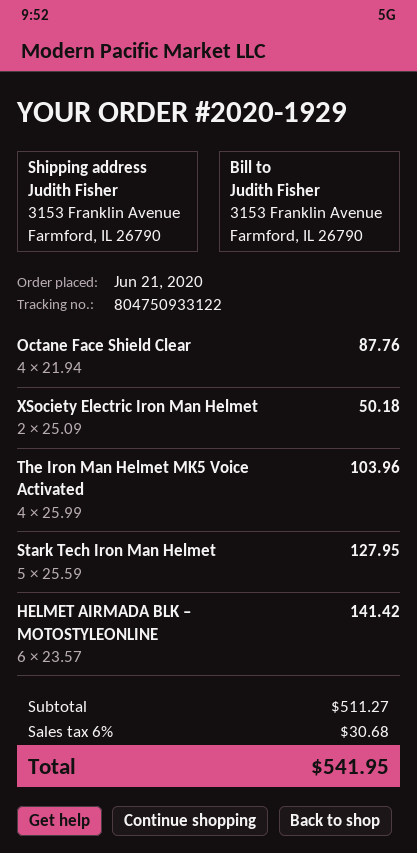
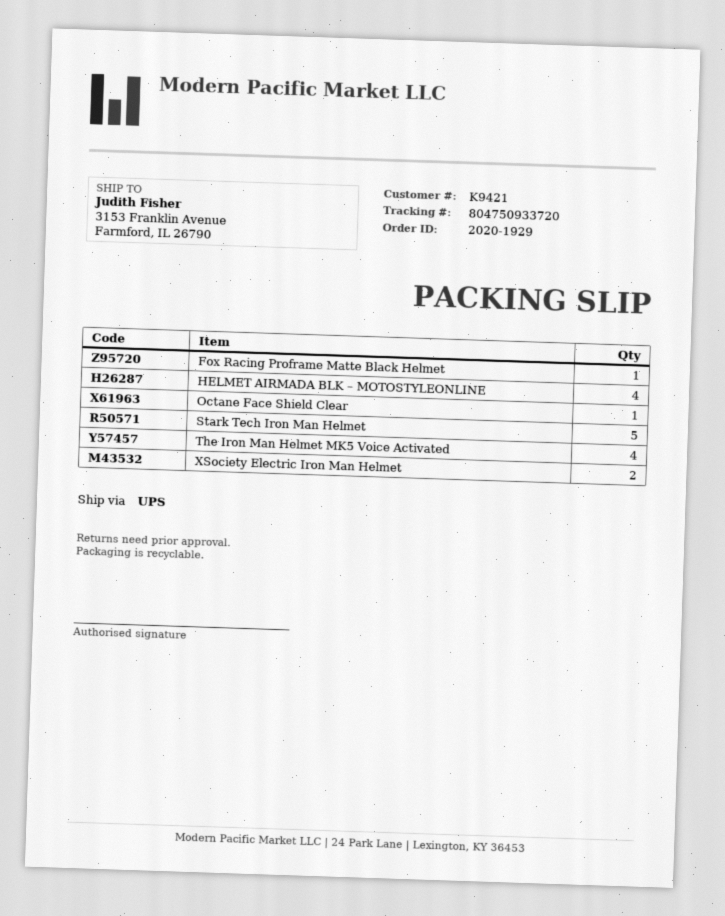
tracking number: 804750933122 -> 804750933720
Octane Face Shield Clear: 4 -> 1
HELMET AIRMADA BLK – MOTOSTYLEONLINE: 6 -> 4
Fox Racing Proframe Matte Black Helmet: none -> 1

